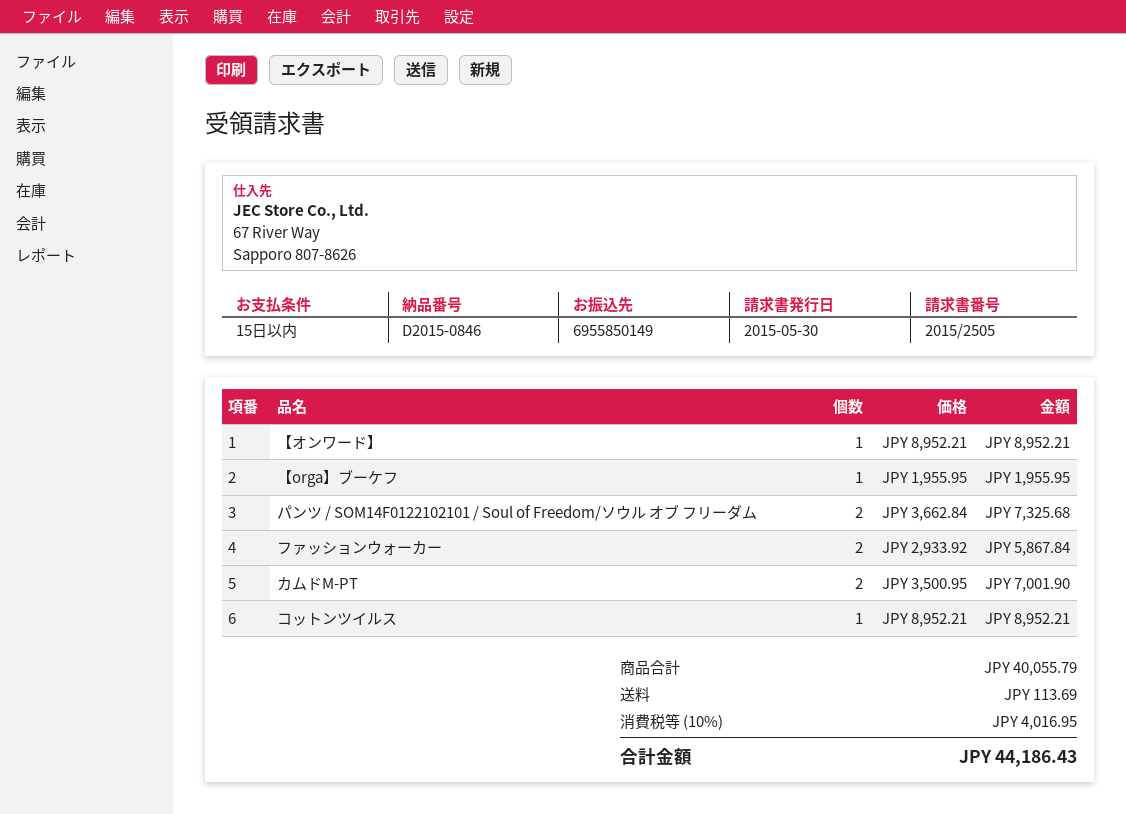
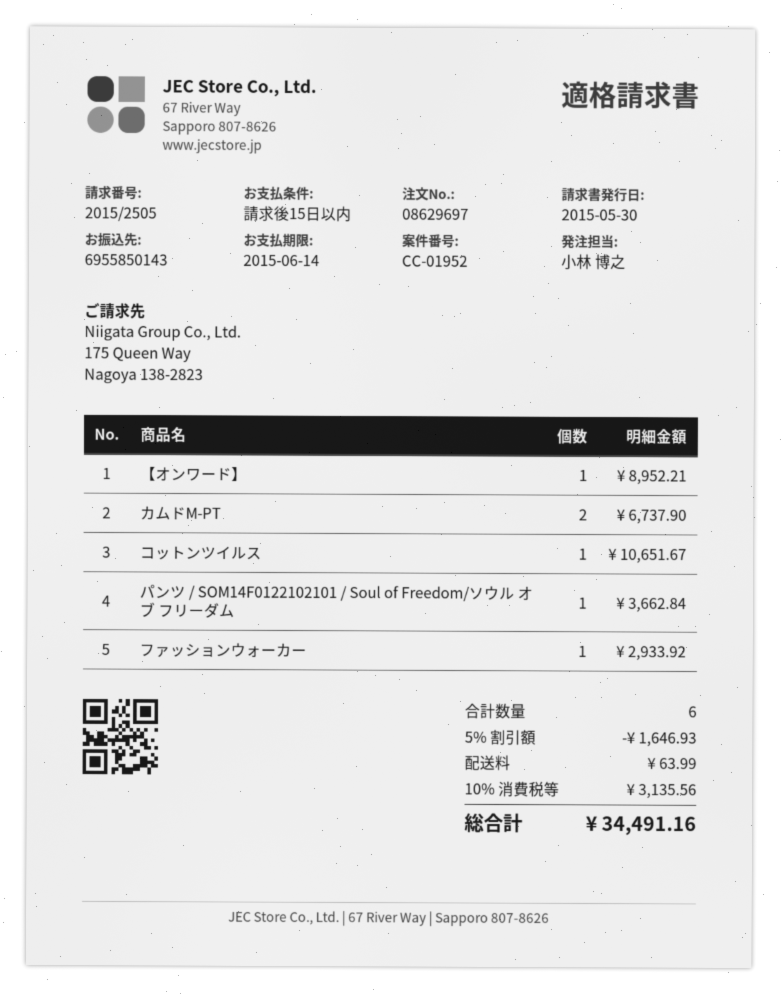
bank account: 6955850149 -> 6955850143
【orga】ブーケフ: 1 for 1955.95 -> none
パンツ / SOM14F0122102101 / Soul of Freedom/ソウル オブ フリーダム: 2 for 7325.68 -> 1 for 3662.84
ファッションウォーカー: 2 for 5867.84 -> 1 for 2933.92
カムドM-PT: 2 for 7001.90 -> 2 for 6737.90
コットンツイルス: 1 for 8952.21 -> 1 for 10651.67
discount: none -> 5% = 1646.93
shipping: 113.69 -> 63.99
tax: 10% = 4016.95 -> 10% = 3135.56
total: 44186.43 -> 34491.16

